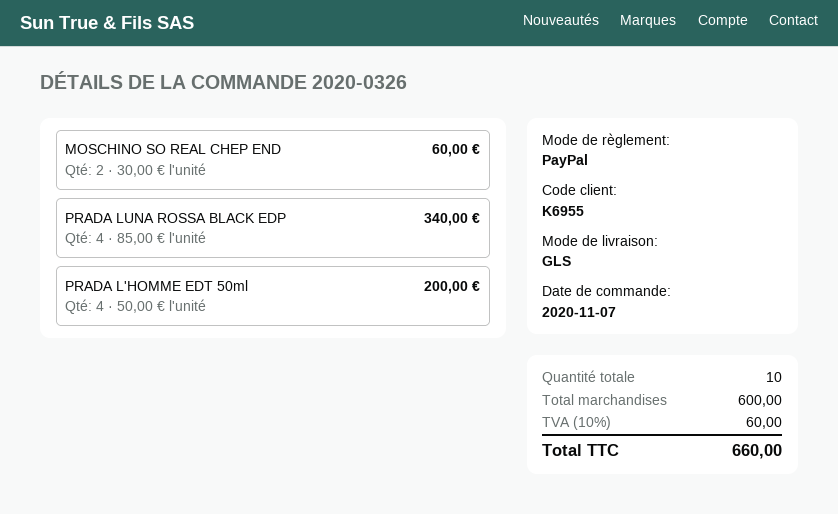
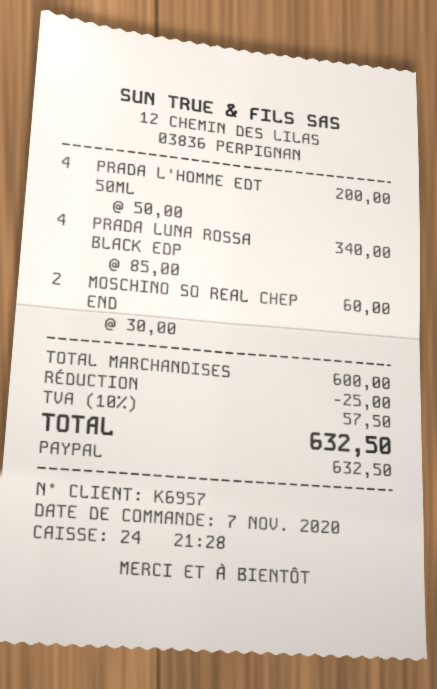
customer number: K6955 -> K6957
discount: none -> 25.00
tax: 10% = 60.00 -> 10% = 57.50
total: 660.00 -> 632.50

